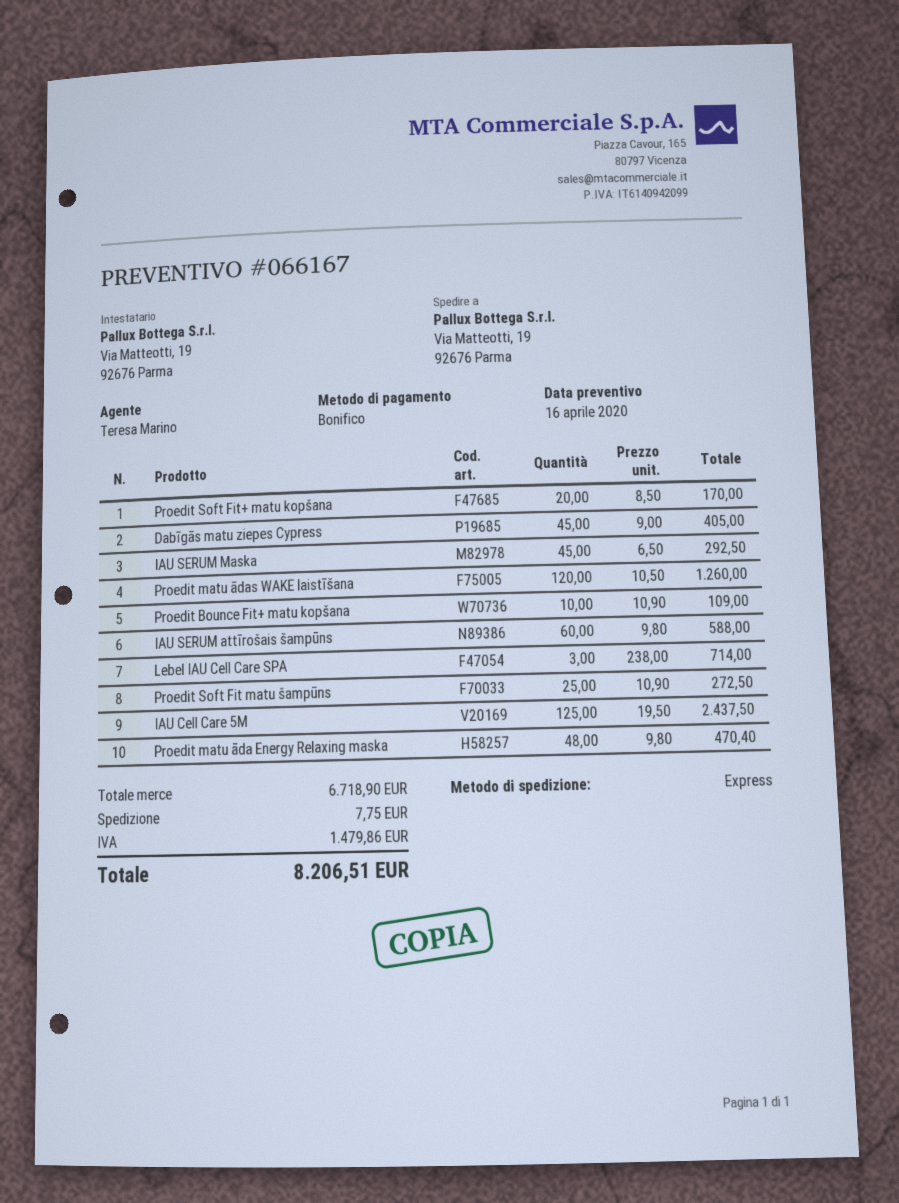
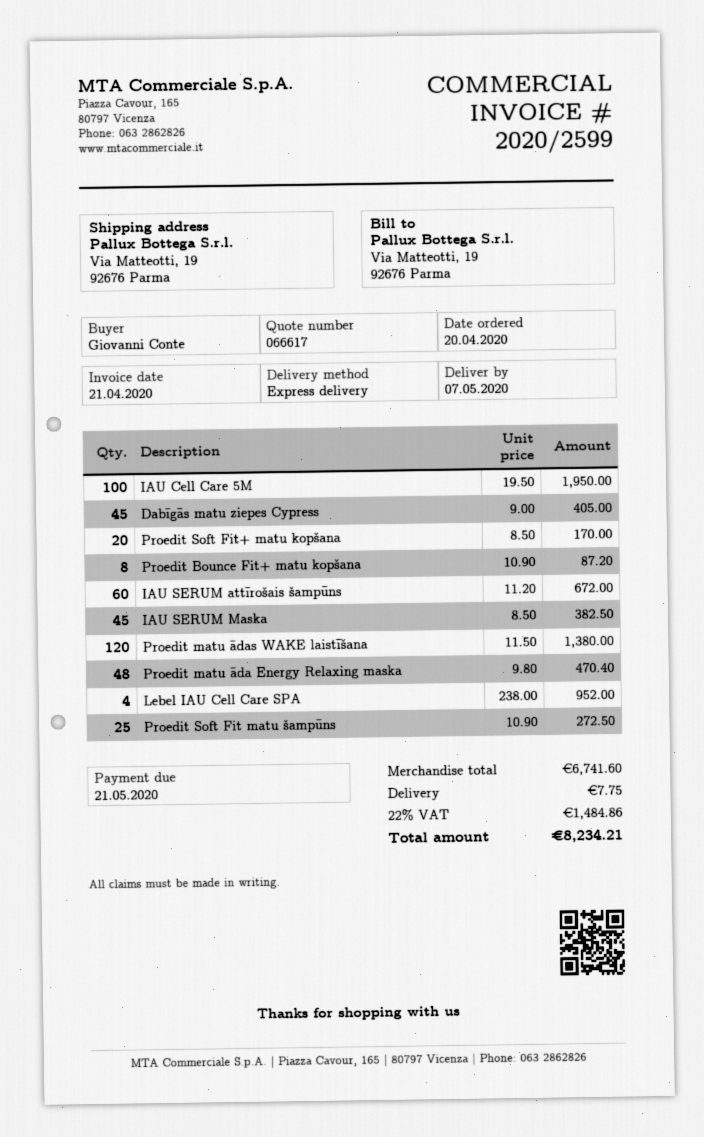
quote number: 066167 -> 066617
IAU SERUM Maska: 45 x 6.50 = 292.50 -> 45 x 8.50 = 382.50
Proedit matu ādas WAKE laistīšana: 120 x 10.50 = 1260.00 -> 120 x 11.50 = 1380.00
Proedit Bounce Fit+ matu kopšana: 10 x 10.90 = 109.00 -> 8 x 10.90 = 87.20
IAU SERUM attīrošais šampūns: 60 x 9.80 = 588.00 -> 60 x 11.20 = 672.00
Lebel IAU Cell Care SPA: 3 x 238.00 = 714.00 -> 4 x 238.00 = 952.00
IAU Cell Care 5M: 125 x 19.50 = 2437.50 -> 100 x 19.50 = 1950.00
subtotal: 6718.90 -> 6741.60
tax: 1479.86 -> 1484.86
total: 8206.51 -> 8234.21

